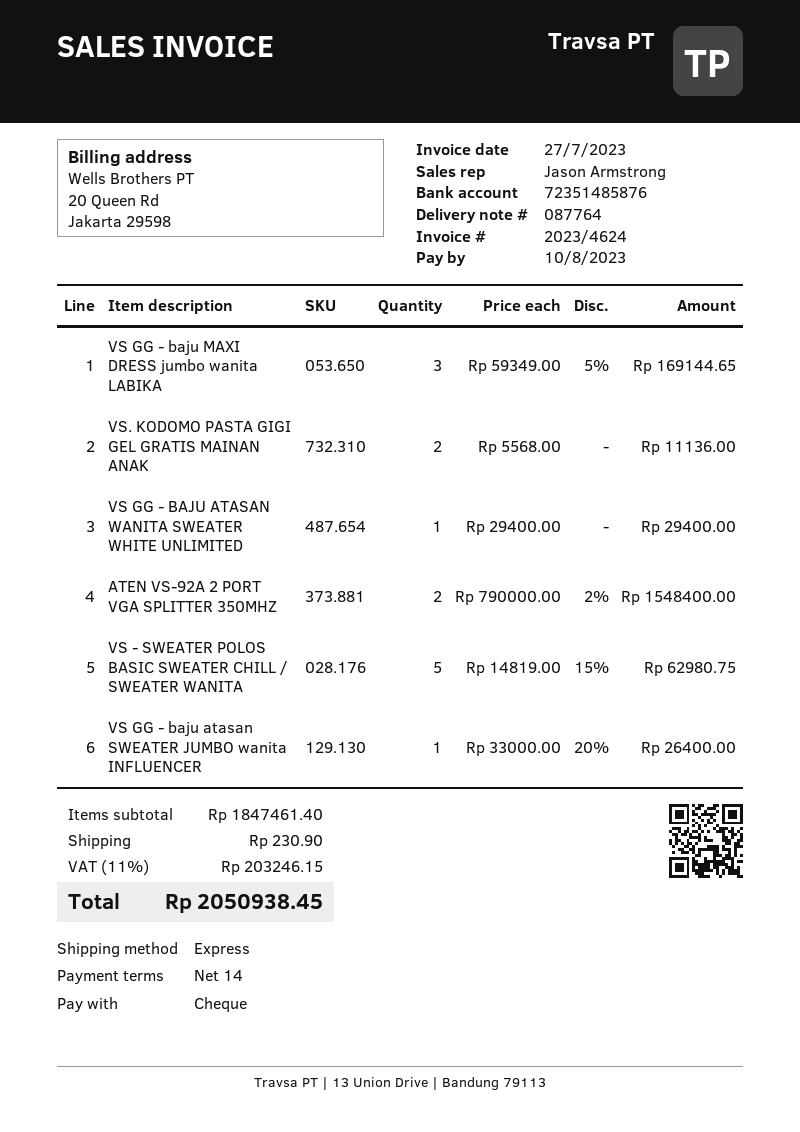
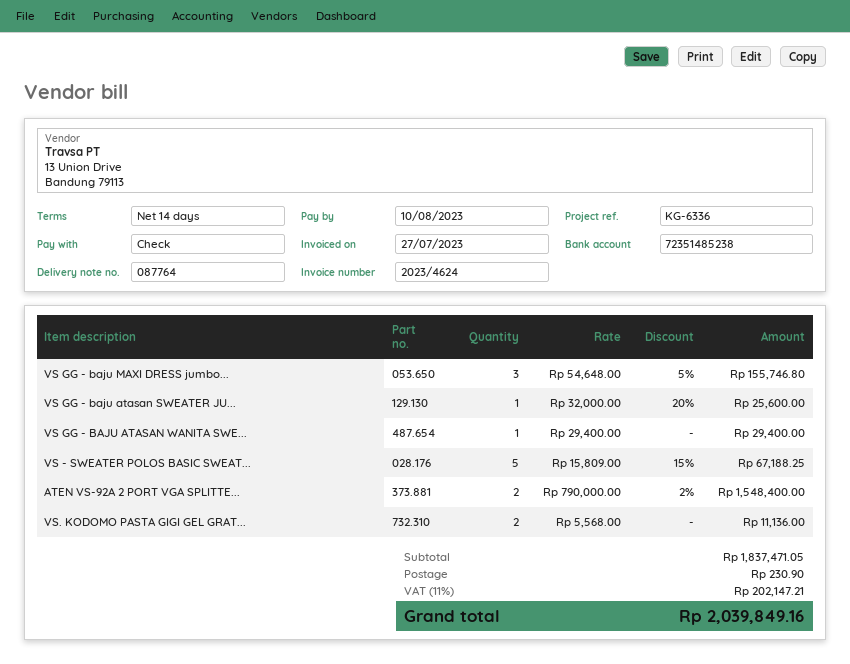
bank account: 72351485876 -> 72351485238
VS GG - baju MAXI DRESS jumbo wanita LABIKA: 3 x 59349.00 - 5% = 169144.65 -> 3 x 54648.00 - 5% = 155746.80
VS - SWEATER POLOS BASIC SWEATER CHILL / SWEATER WANITA: 5 x 14819.00 - 15% = 62980.75 -> 5 x 15809.00 - 15% = 67188.25
VS GG - baju atasan SWEATER JUMBO wanita INFLUENCER: 1 x 33000.00 - 20% = 26400.00 -> 1 x 32000.00 - 20% = 25600.00
subtotal: 1847461.40 -> 1837471.05
tax: 11% = 203246.15 -> 11% = 202147.21
total: 2050938.45 -> 2039849.16

